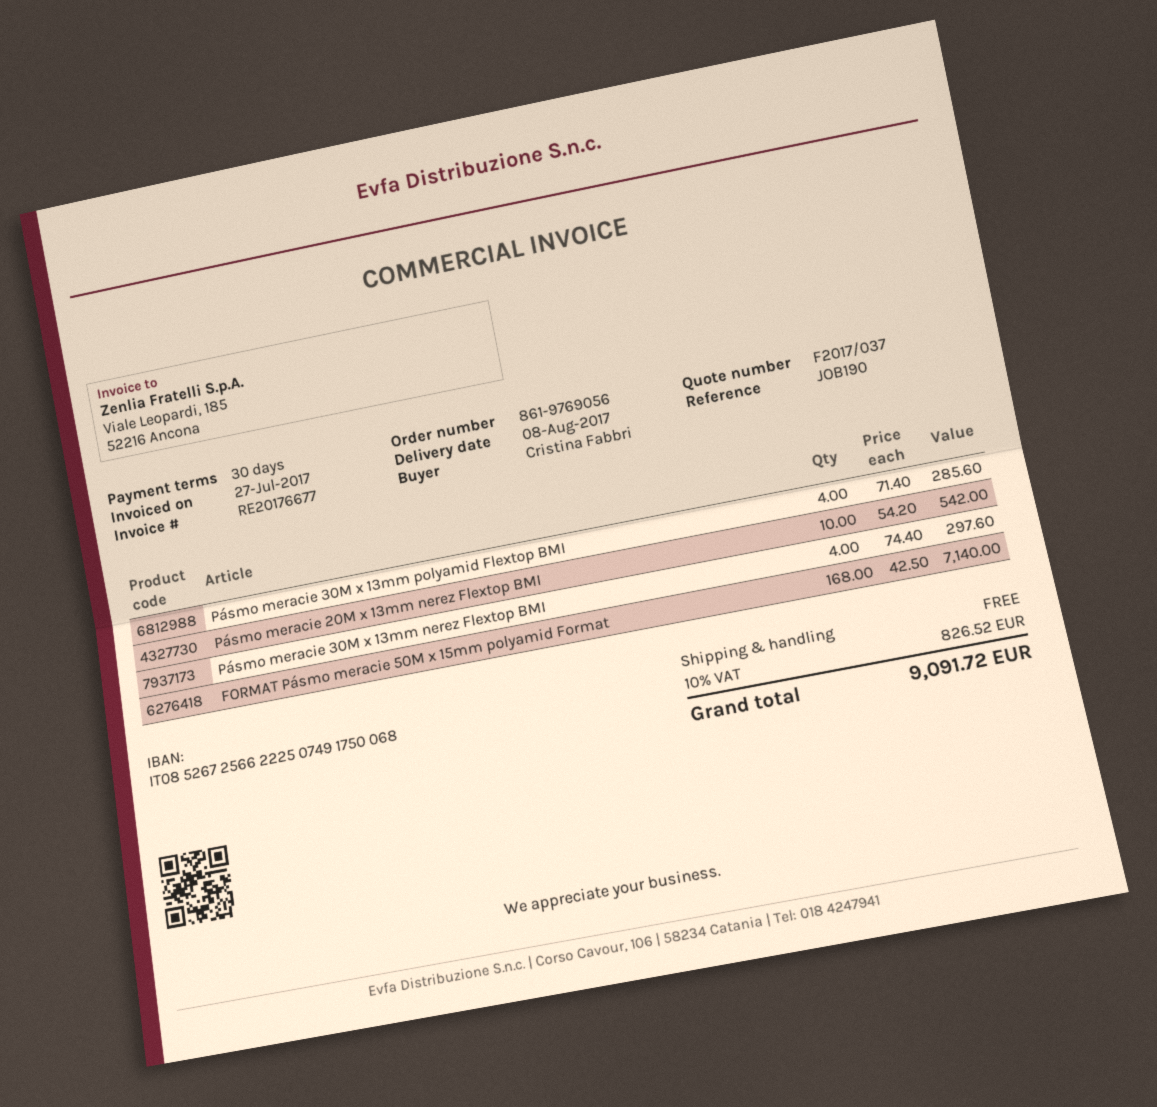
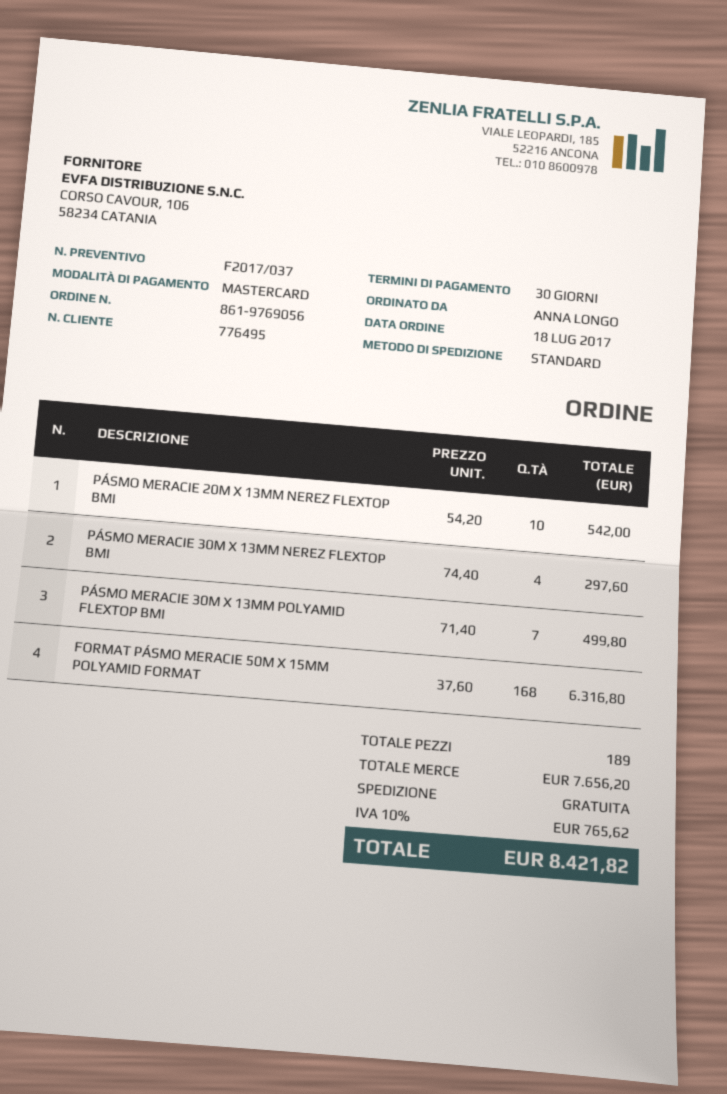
ordered by: Cristina Fabbri -> ANNA LONGO
Pásmo meracie 30M x 13mm polyamid Flextop BMI: 4 x 71.40 = 285.60 -> 7 x 71.40 = 499.80
FORMAT Pásmo meracie 50M x 15mm polyamid Format: 168 x 42.50 = 7140.00 -> 168 x 37.60 = 6316.80
tax: 10% = 826.52 -> 10% = 765.62
total: 9091.72 -> 8421.82

